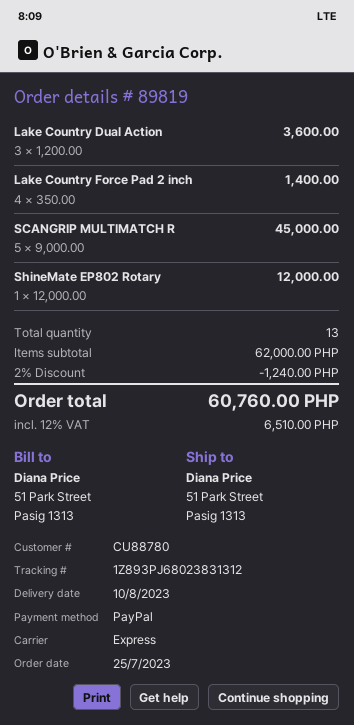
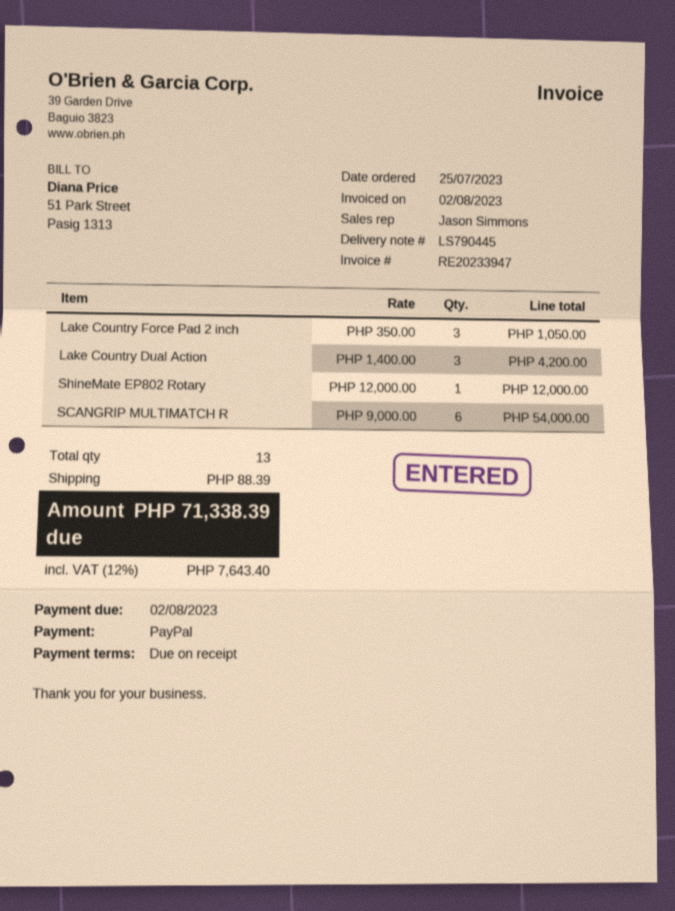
Lake Country Dual Action: 3 x 1200.00 = 3600.00 -> 3 x 1400.00 = 4200.00
Lake Country Force Pad 2 inch: 4 x 350.00 = 1400.00 -> 3 x 350.00 = 1050.00
SCANGRIP MULTIMATCH R: 5 x 9000.00 = 45000.00 -> 6 x 9000.00 = 54000.00
discount: 2% = 1240.00 -> none
shipping: none -> 88.39
tax: 12% = 6510.00 -> 12% = 7643.40
total: 60760.00 -> 71338.39

